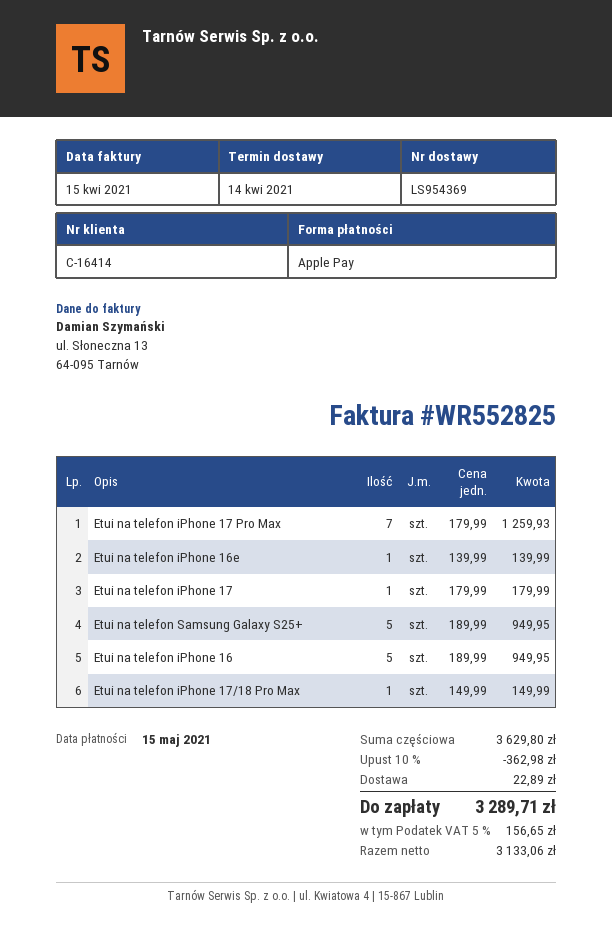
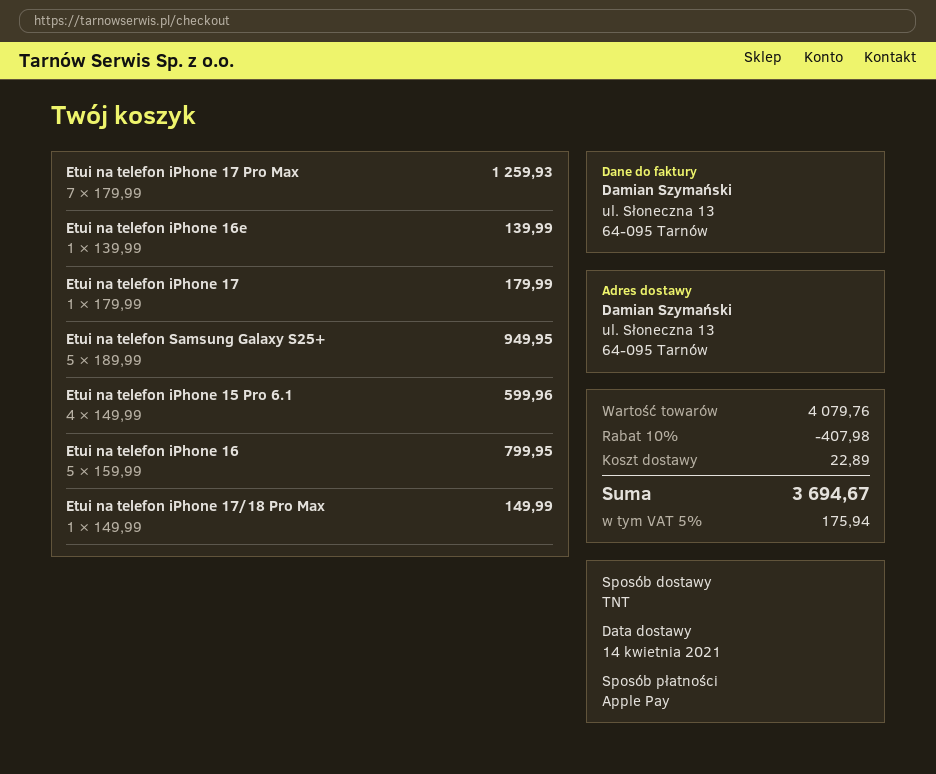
Etui na telefon iPhone 16: 5 x 189.99 = 949.95 -> 5 x 159.99 = 799.95
Etui na telefon iPhone 15 Pro 6.1: none -> 4 x 149.99 = 599.96
subtotal: 3629.80 -> 4079.76
discount: 10% = 362.98 -> 10% = 407.98
tax: 5% = 156.65 -> 5% = 175.94
total: 3289.71 -> 3694.67

